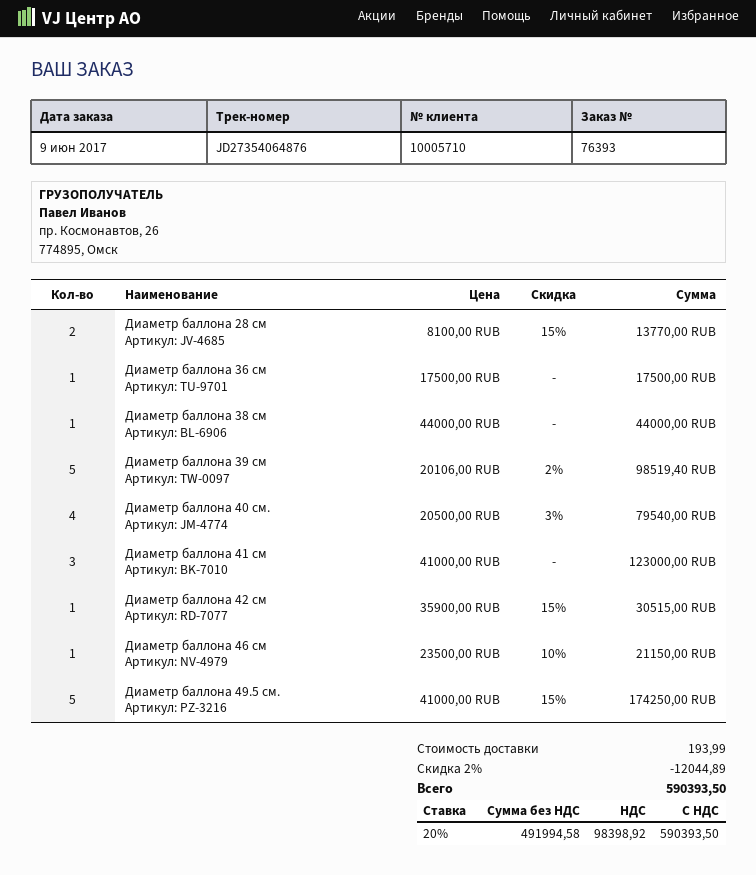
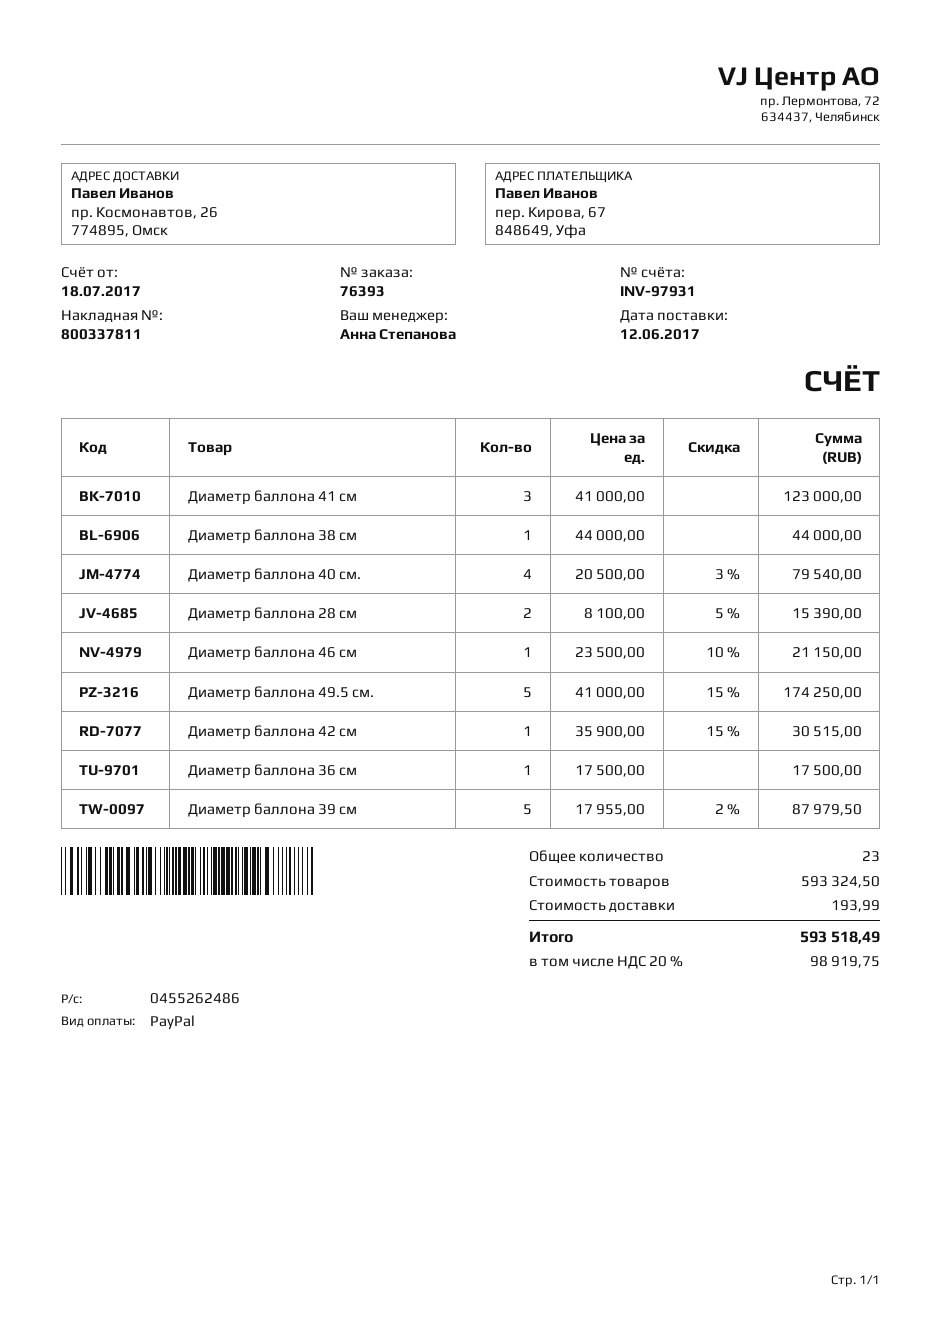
Диаметр баллона 28 см: 2 x 8100.00 - 15% = 13770.00 -> 2 x 8100.00 - 5% = 15390.00
Диаметр баллона 39 см: 5 x 20106.00 - 2% = 98519.40 -> 5 x 17955.00 - 2% = 87979.50
discount: 2% = 12044.89 -> none
tax: 20% = 98398.92 -> 20% = 98919.75
total: 590393.50 -> 593518.49

